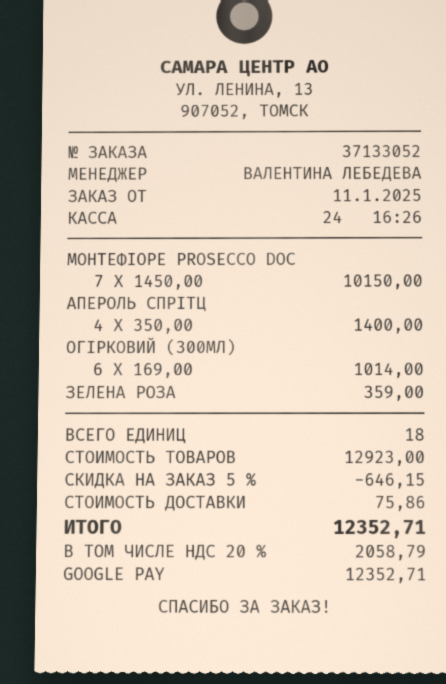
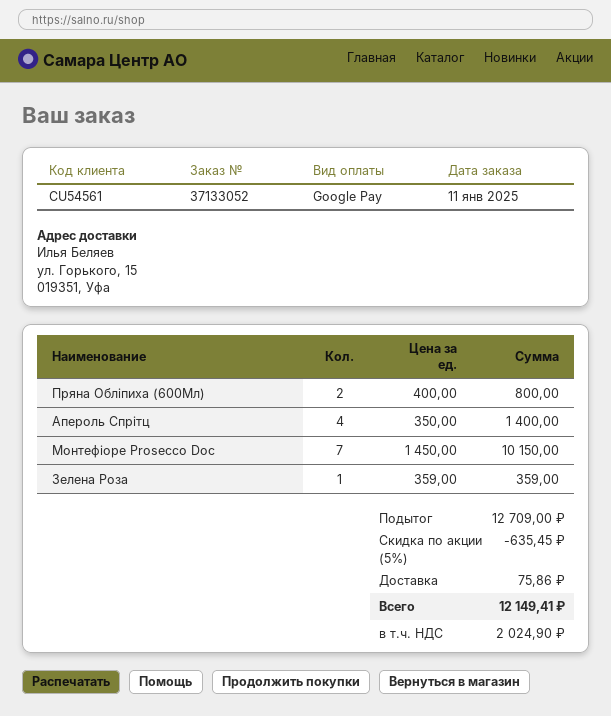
ОГІРКОВИЙ (300МЛ): 6 x 169.00 = 1014.00 -> none
Пряна Обліпиха (600Мл): none -> 2 x 400.00 = 800.00
subtotal: 12923.00 -> 12709.00
discount: 5% = 646.15 -> 5% = 635.45
tax: 2058.79 -> 2024.90
total: 12352.71 -> 12149.41

